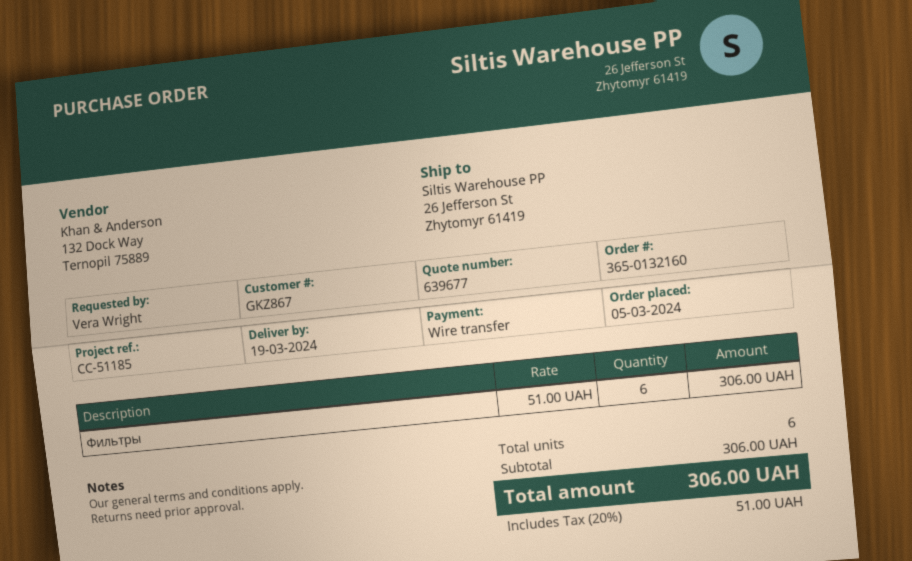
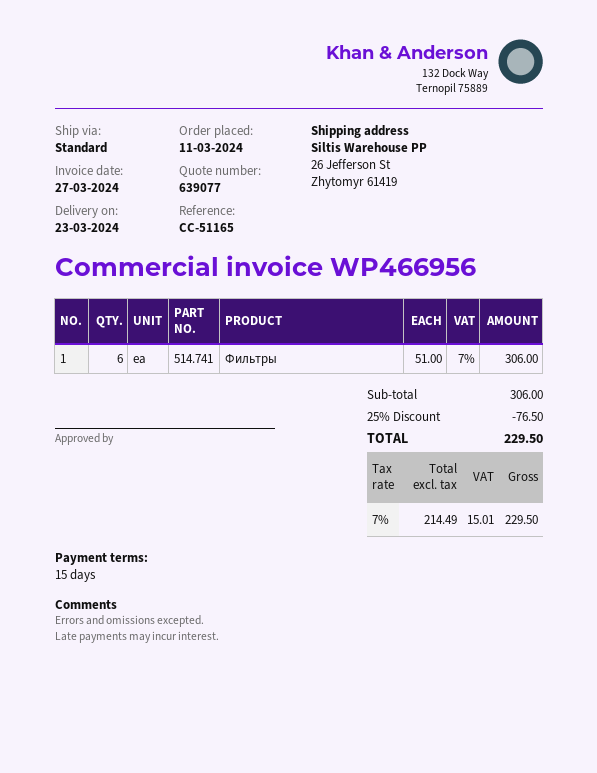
quote number: 639677 -> 639077
order date: 2024-03-05 -> 2024-03-11
delivery date: 2024-03-19 -> 2024-03-23
reference: CC-51185 -> CC-51165
discount: none -> 25% = 76.50
tax: 20% = 51.00 -> 7% = 15.01
total: 306.00 -> 229.50

